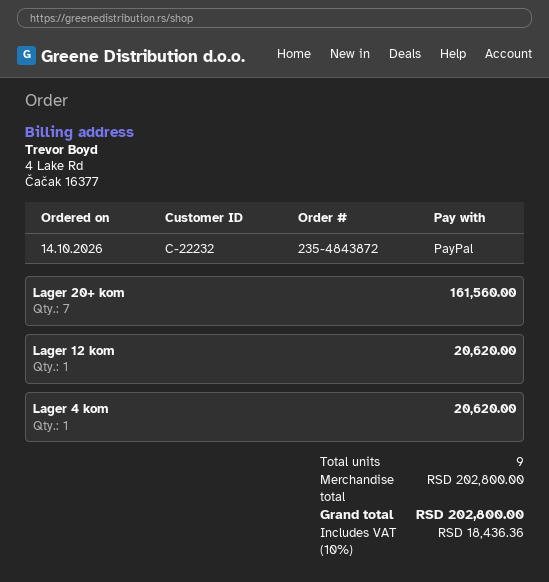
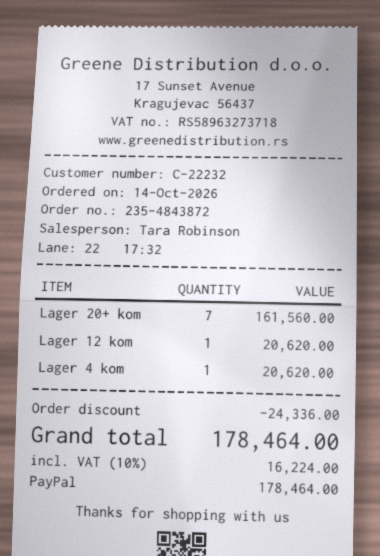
discount: none -> 24336.00
tax: 10% = 18436.36 -> 10% = 16224.00
total: 202800.00 -> 178464.00

